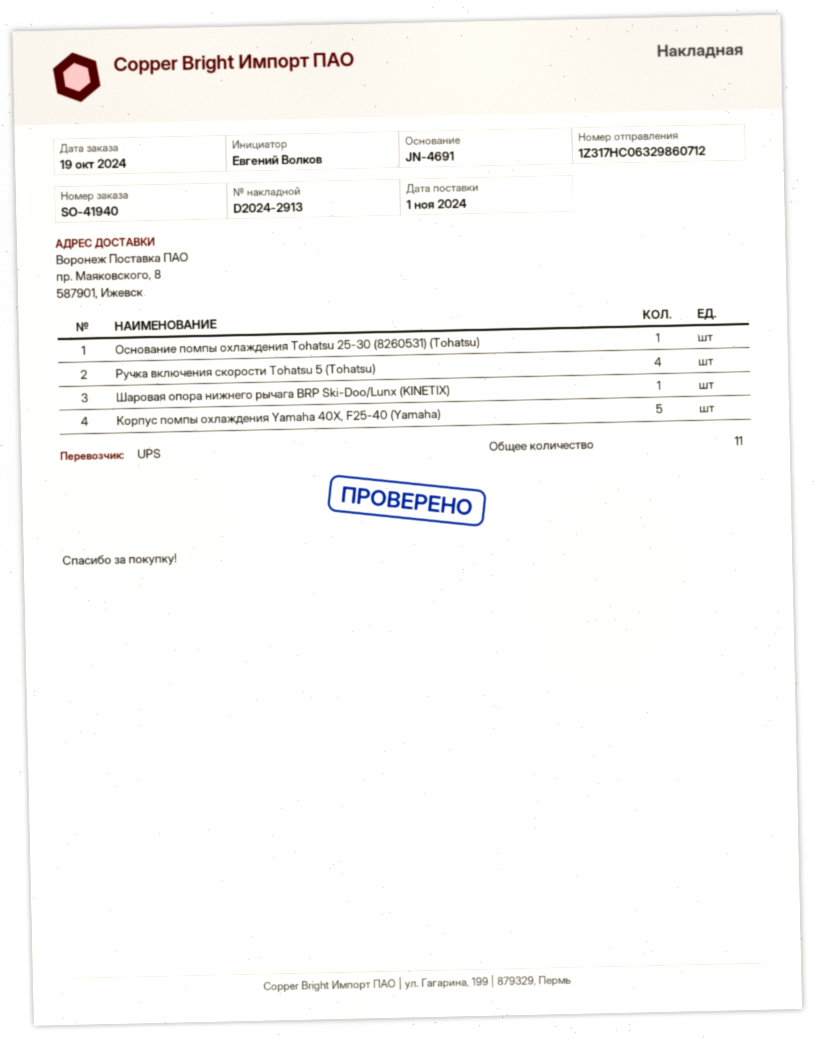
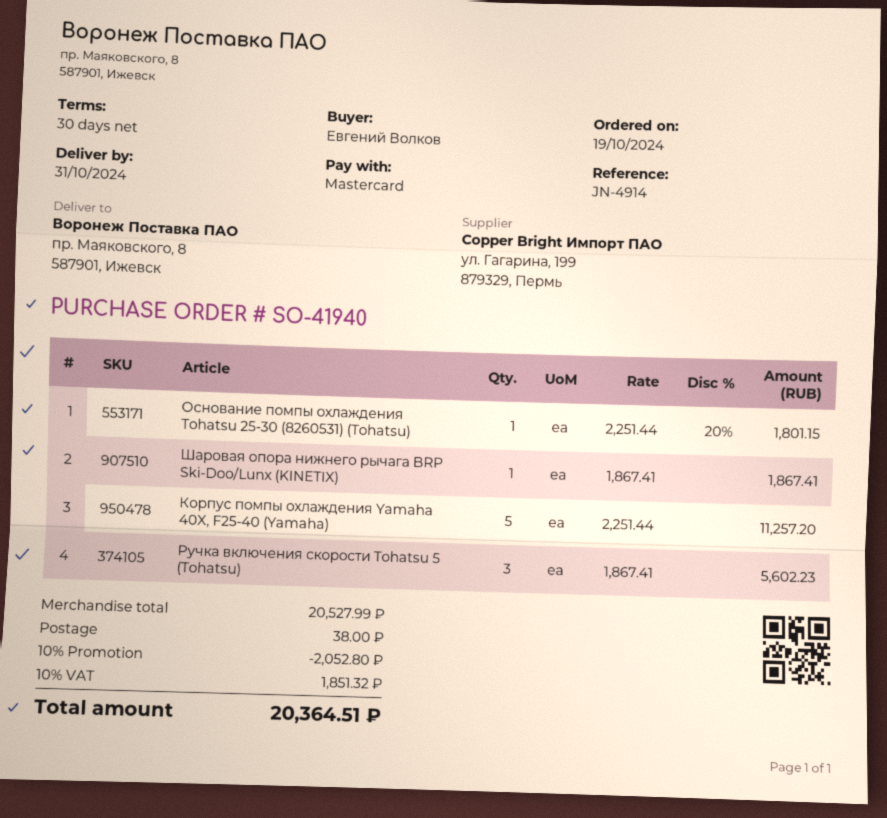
delivery date: 2024-11-01 -> 2024-10-31
reference: JN-4691 -> JN-4914
Ручка включения скорости Tohatsu 5 (Tohatsu): 4 -> 3

